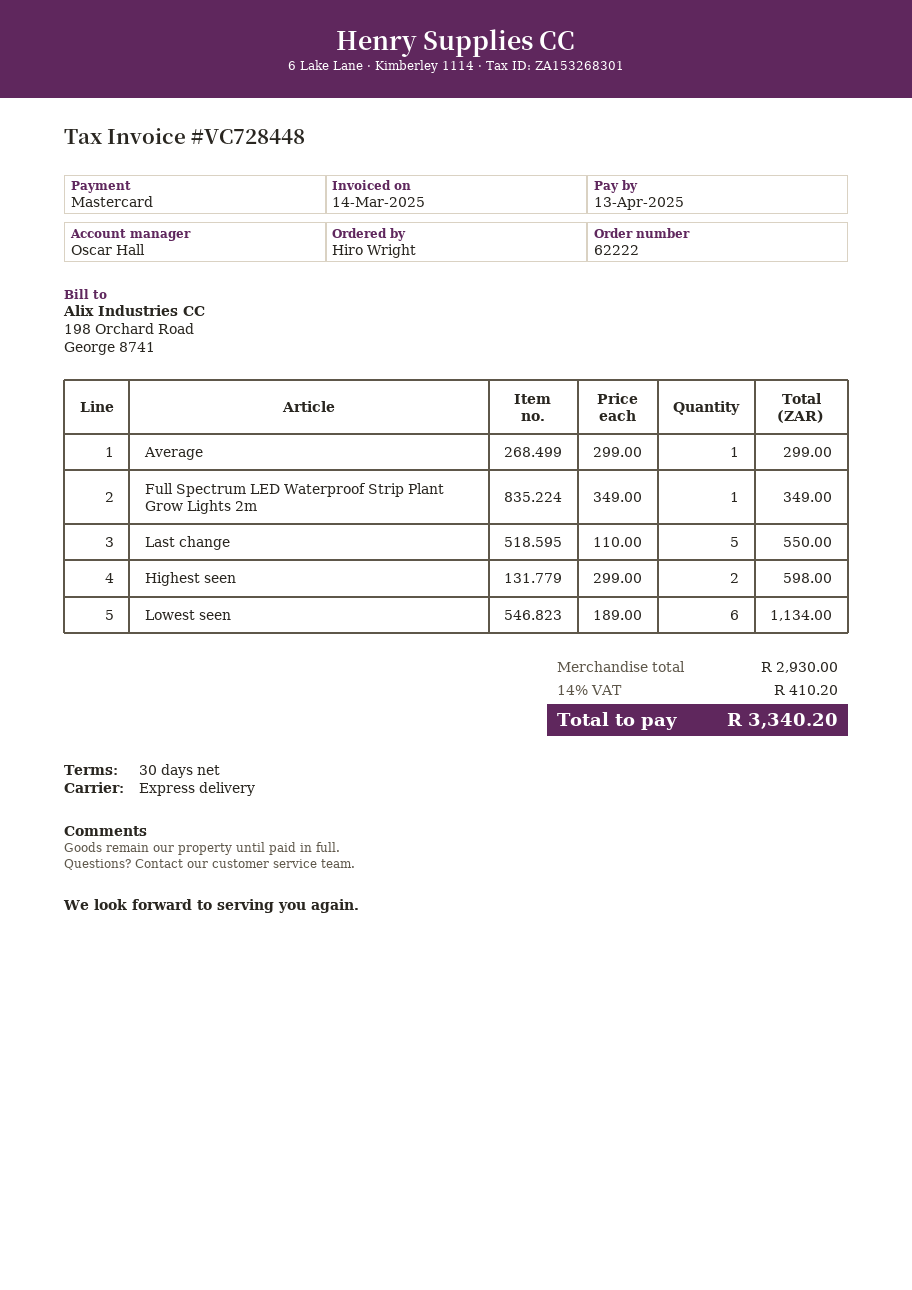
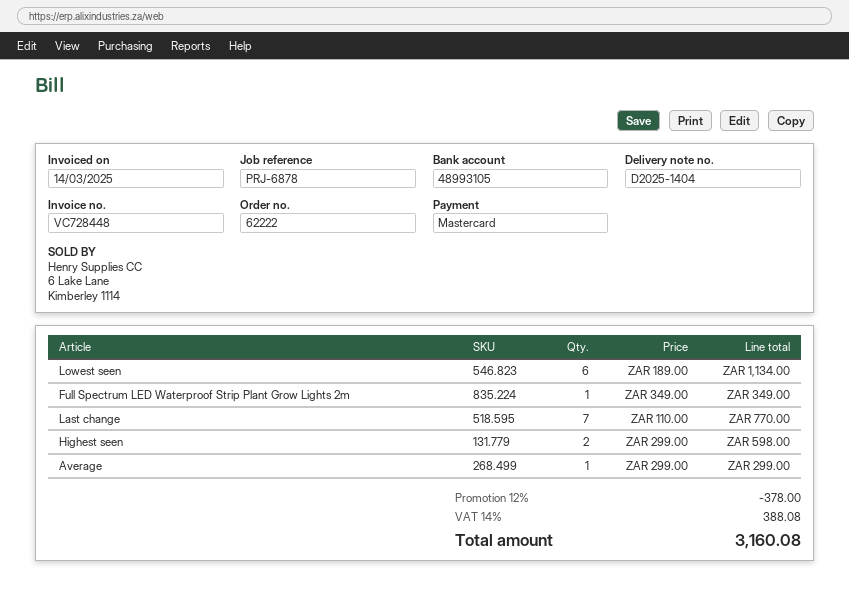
Last change: 5 x 110.00 = 550.00 -> 7 x 110.00 = 770.00
discount: none -> 12% = 378.00
tax: 14% = 410.20 -> 14% = 388.08
total: 3340.20 -> 3160.08

